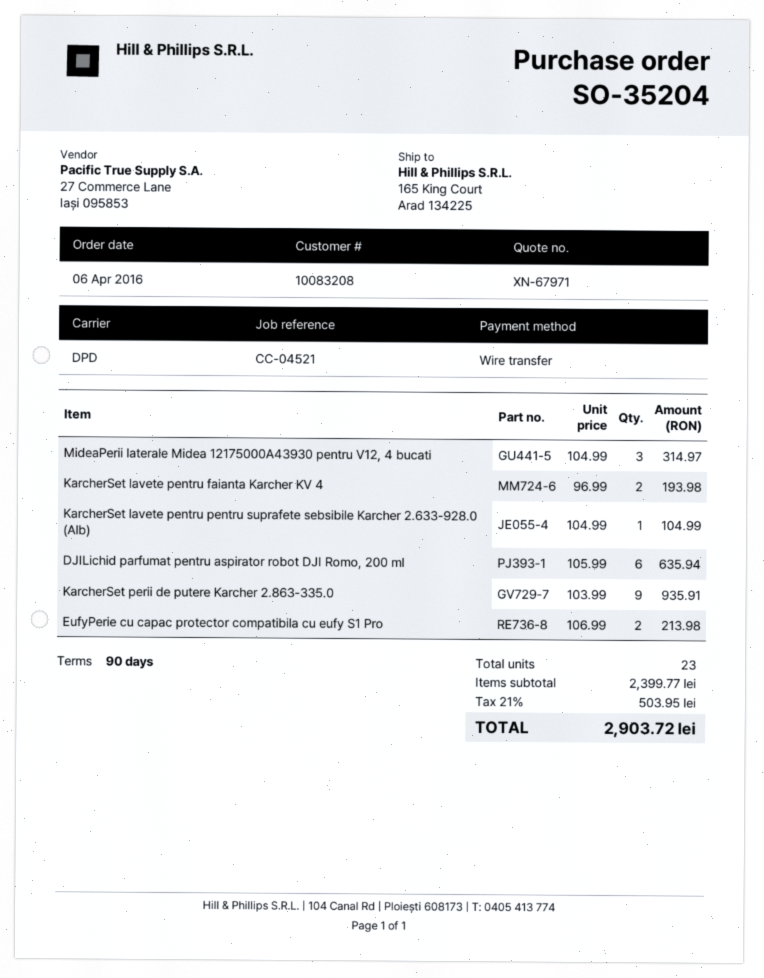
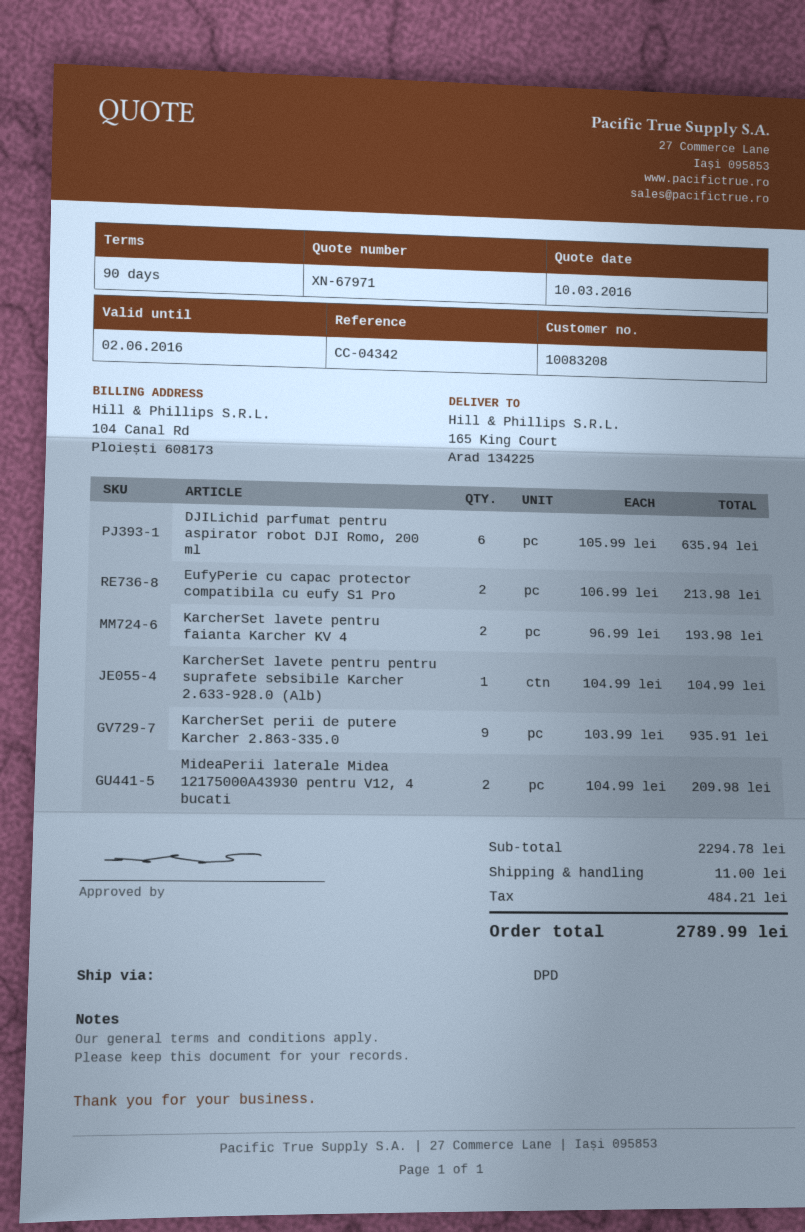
reference: CC-04521 -> CC-04342
MideaPerii laterale Midea 12175000A43930 pentru V12, 4 bucati: 3 x 104.99 = 314.97 -> 2 x 104.99 = 209.98
subtotal: 2399.77 -> 2294.78
shipping: none -> 11.00
tax: 503.95 -> 484.21
total: 2903.72 -> 2789.99

